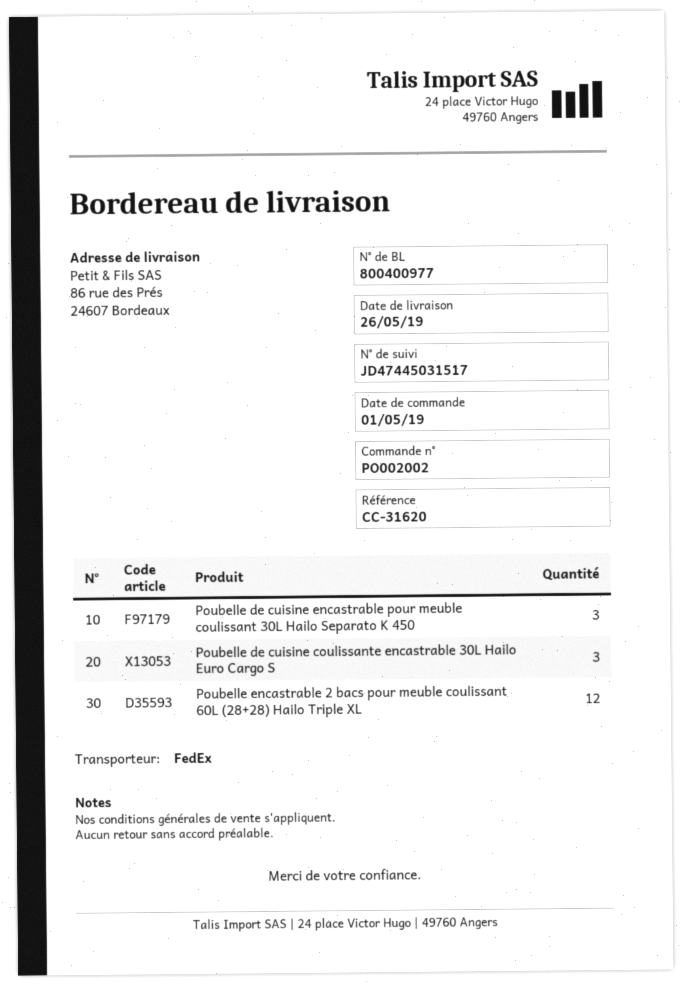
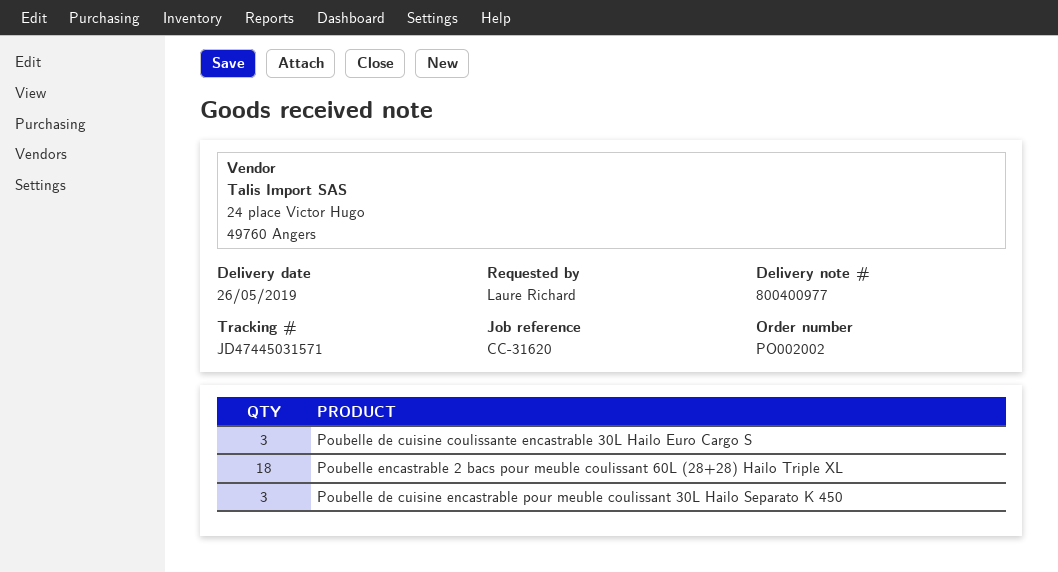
tracking number: JD47445031517 -> JD47445031571
Poubelle encastrable 2 bacs pour meuble coulissant 60L (28+28) Hailo Triple XL: 12 -> 18

